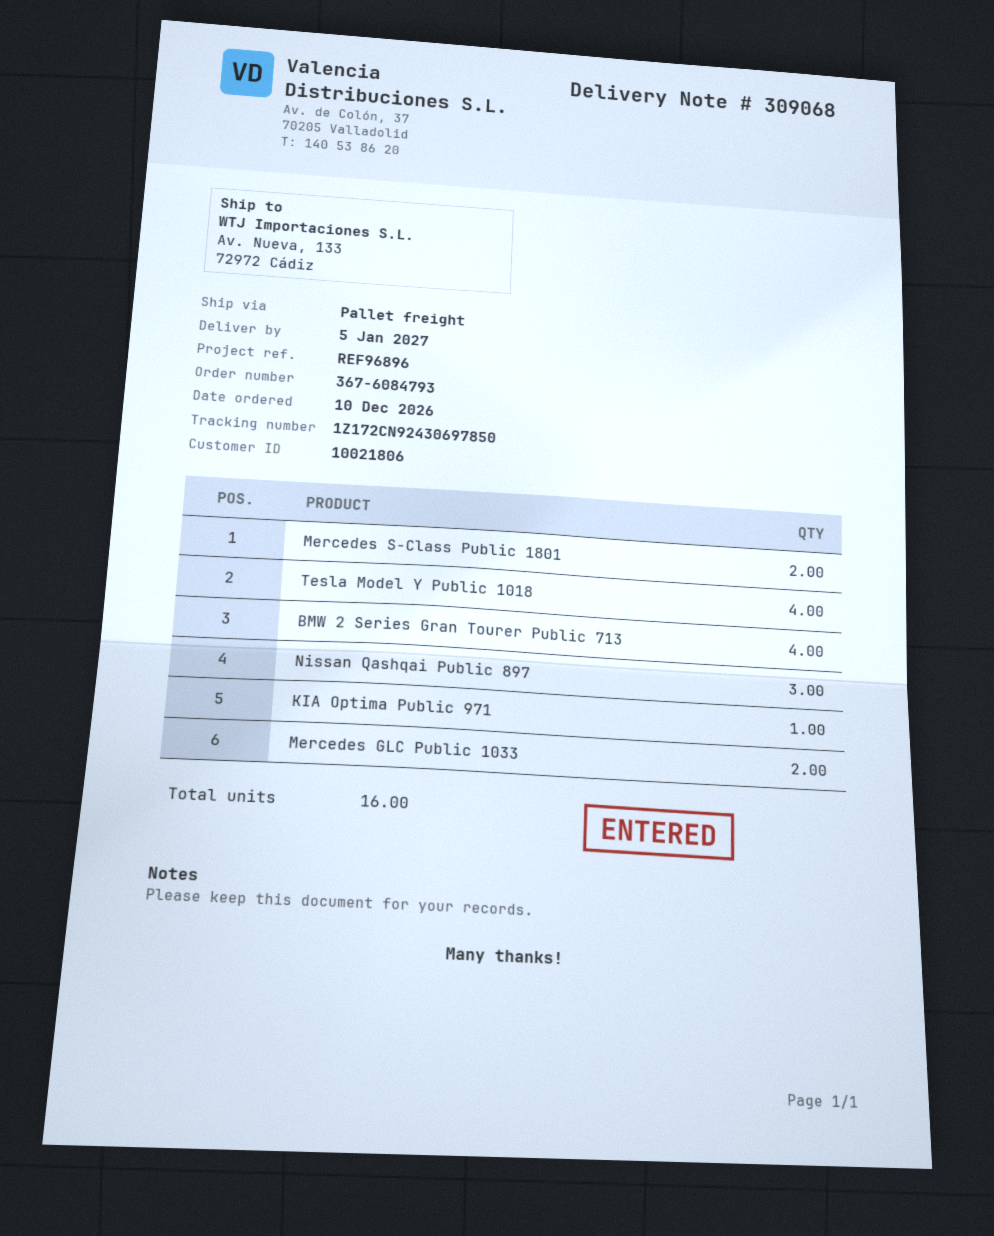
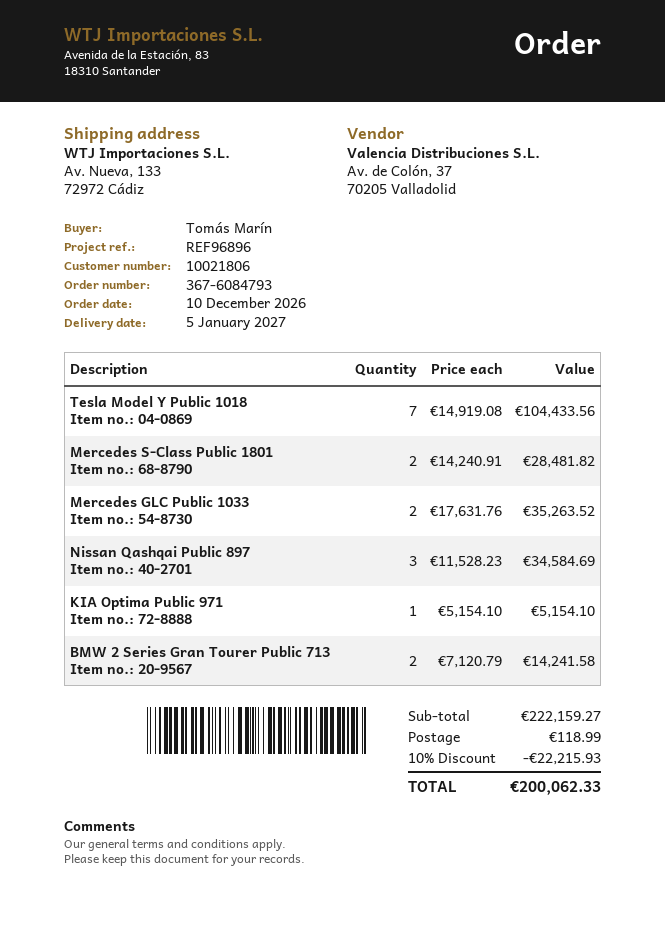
Tesla Model Y Public 1018: 4 -> 7
BMW 2 Series Gran Tourer Public 713: 4 -> 2

